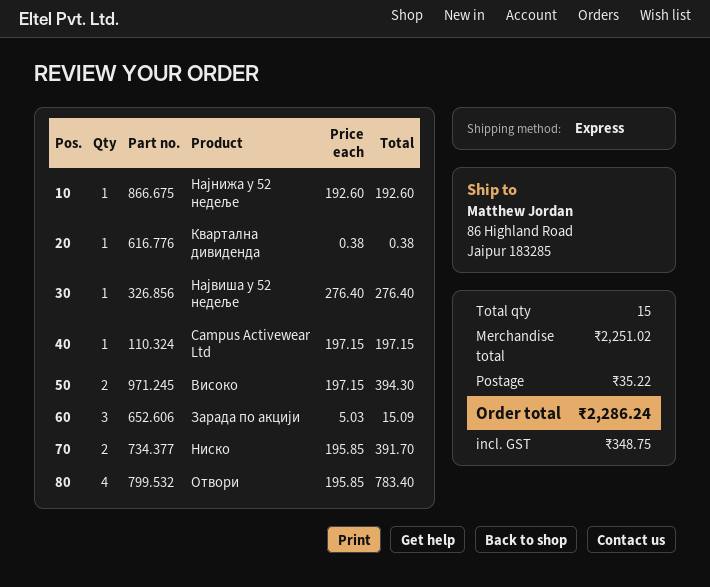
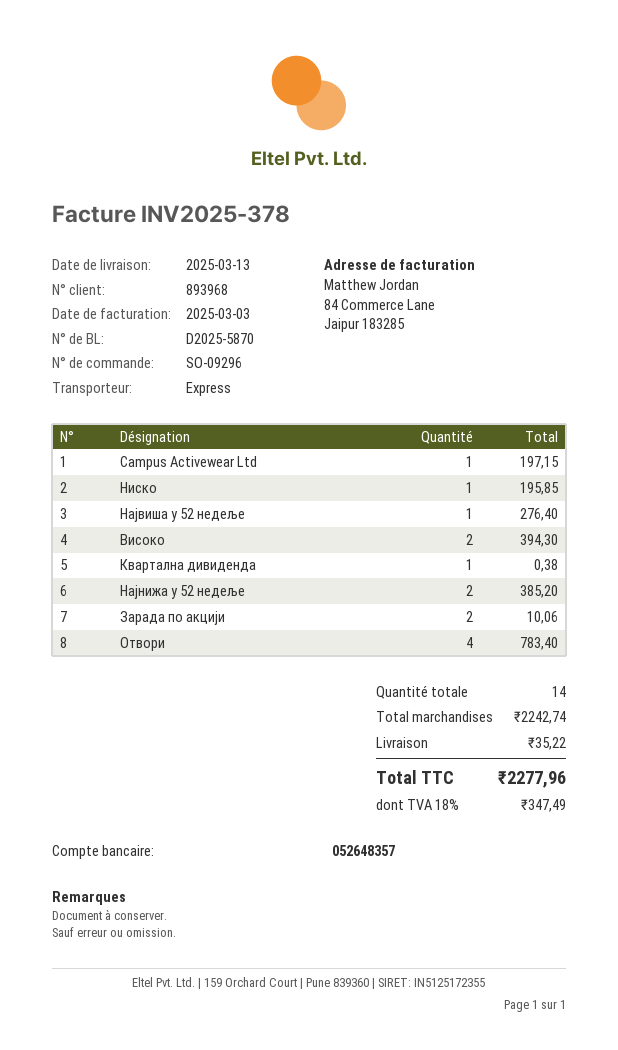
Најнижа у 52 недеље: 1 for 192.60 -> 2 for 385.20
Зарада по акцији: 3 for 15.09 -> 2 for 10.06
Ниско: 2 for 391.70 -> 1 for 195.85
total quantity: 15 -> 14
subtotal: 2251.02 -> 2242.74
tax: 348.75 -> 347.49
total: 2286.24 -> 2277.96

